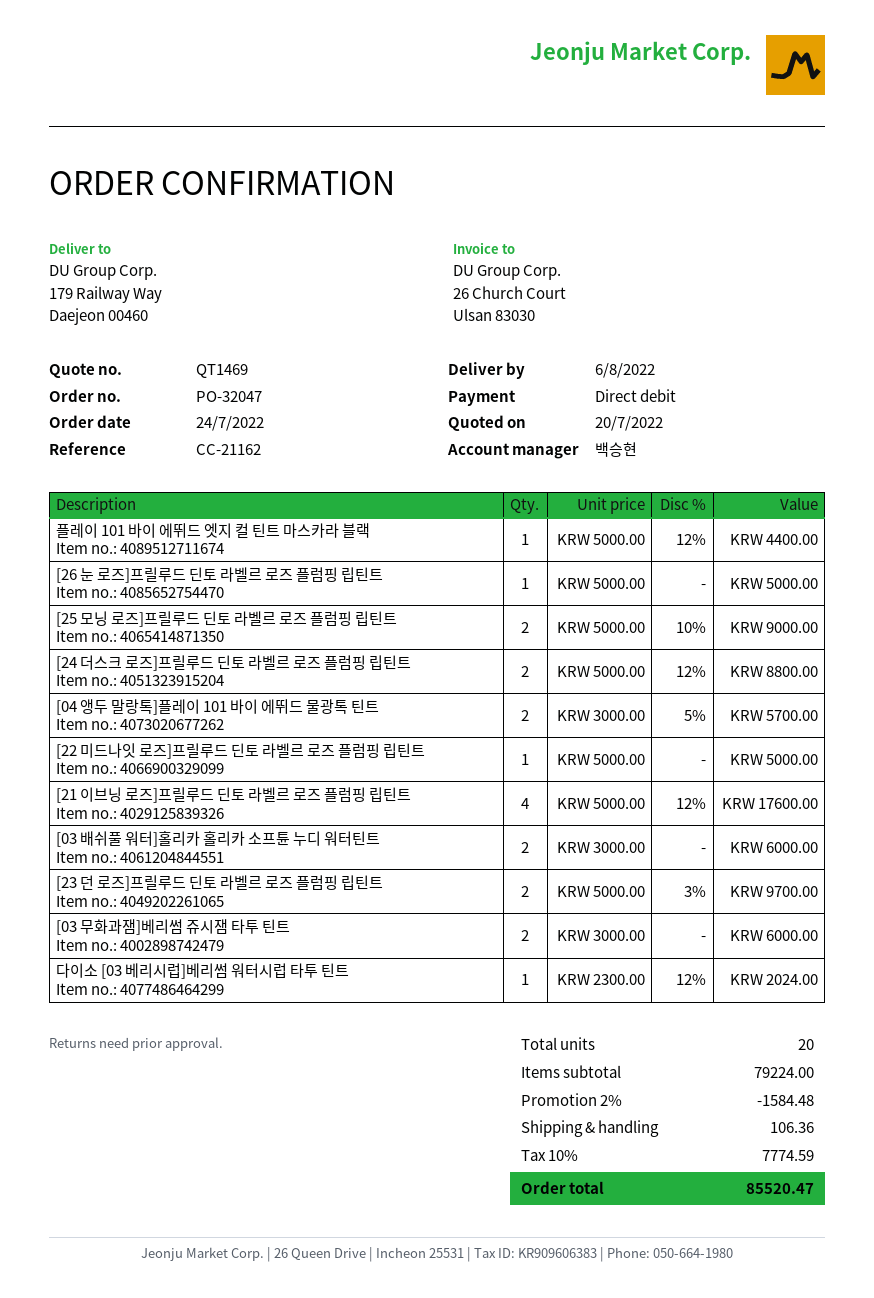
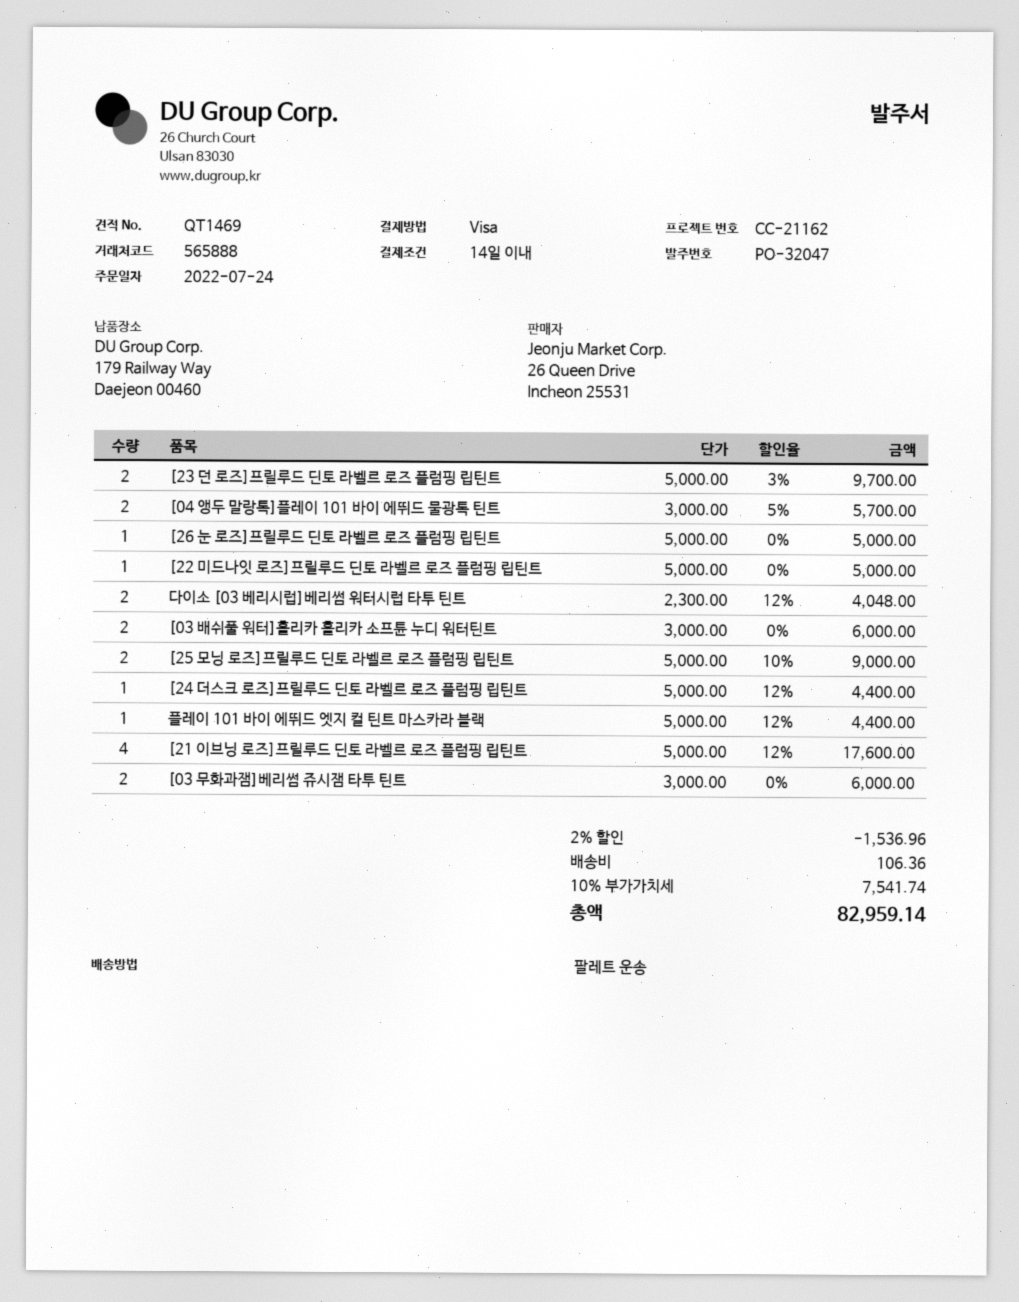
payment method: direct debit -> Visa
[24 더스크 로즈]프릴루드 딘토 라벨르 로즈 플럼핑 립틴트: 2 x 5000.00 - 12% = 8800.00 -> 1 x 5000.00 - 12% = 4400.00
다이소 [03 베리시럽]베리썸 워터시럽 타투 틴트: 1 x 2300.00 - 12% = 2024.00 -> 2 x 2300.00 - 12% = 4048.00
discount: 2% = 1584.48 -> 2% = 1536.96
tax: 10% = 7774.59 -> 10% = 7541.74
total: 85520.47 -> 82959.14

